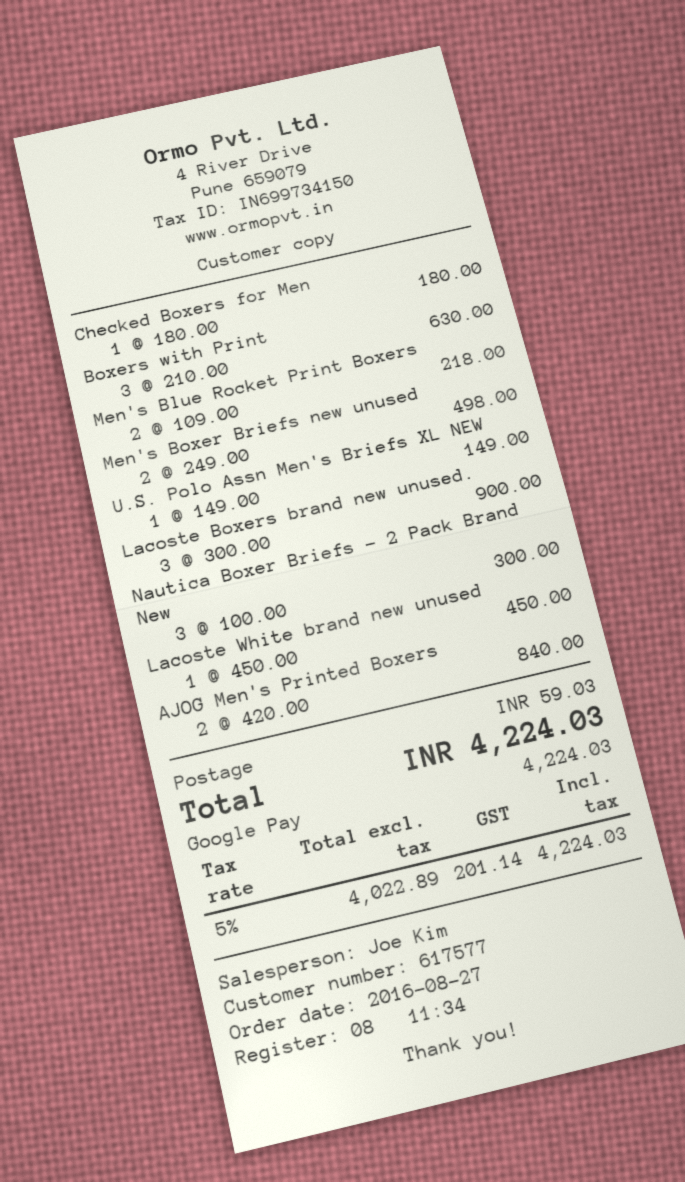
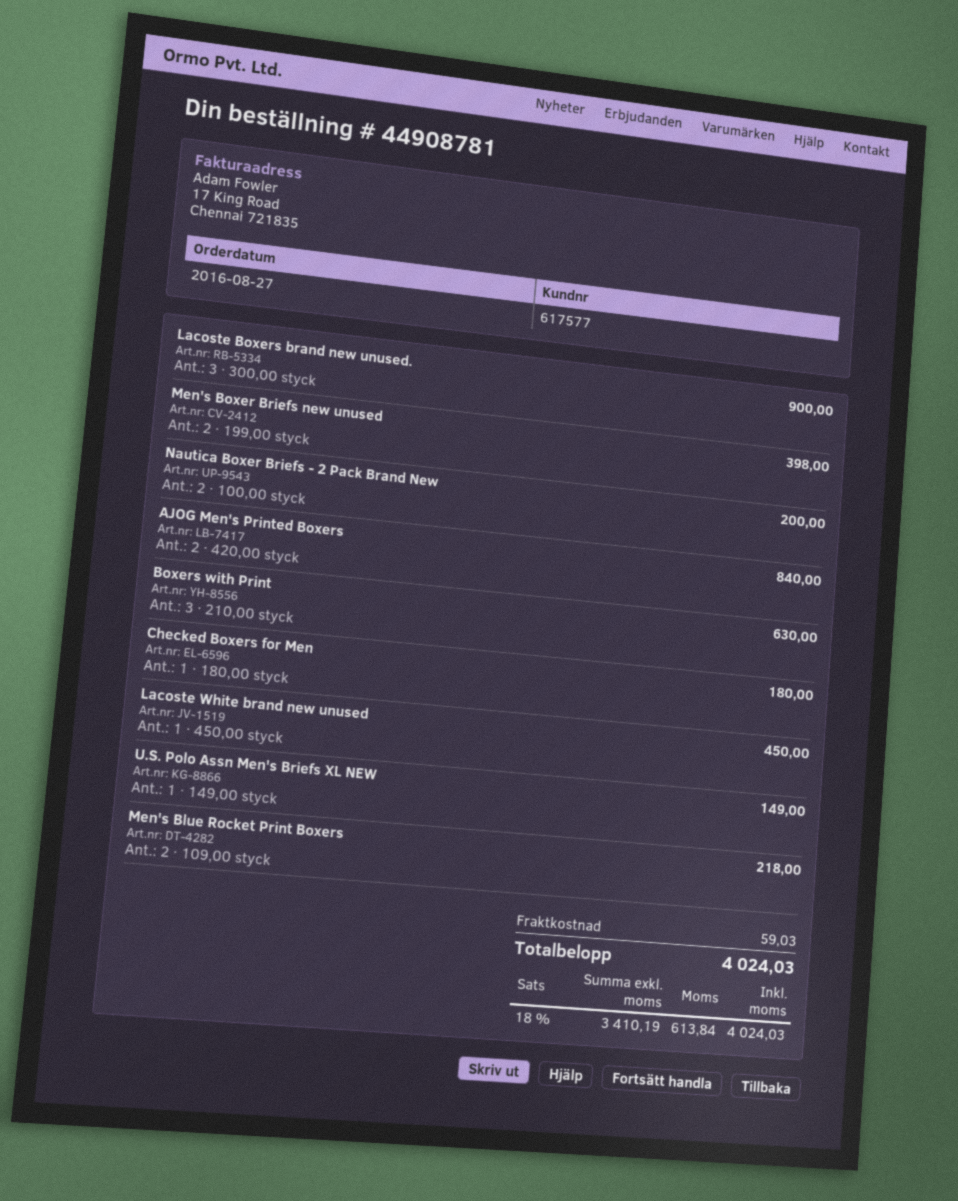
Men's Boxer Briefs new unused: 2 x 249.00 = 498.00 -> 2 x 199.00 = 398.00
Nautica Boxer Briefs - 2 Pack Brand New: 3 x 100.00 = 300.00 -> 2 x 100.00 = 200.00
net: 4022.89 -> 3410.19
tax: 5% = 201.14 -> 18% = 613.84
total: 4224.03 -> 4024.03

